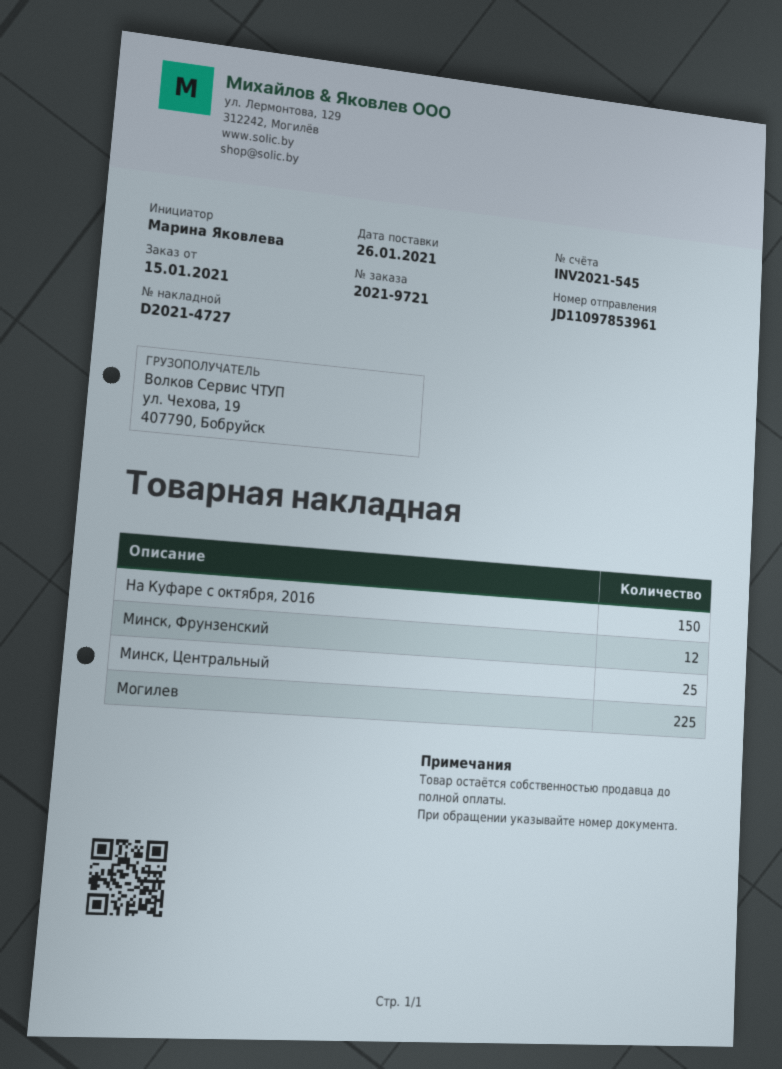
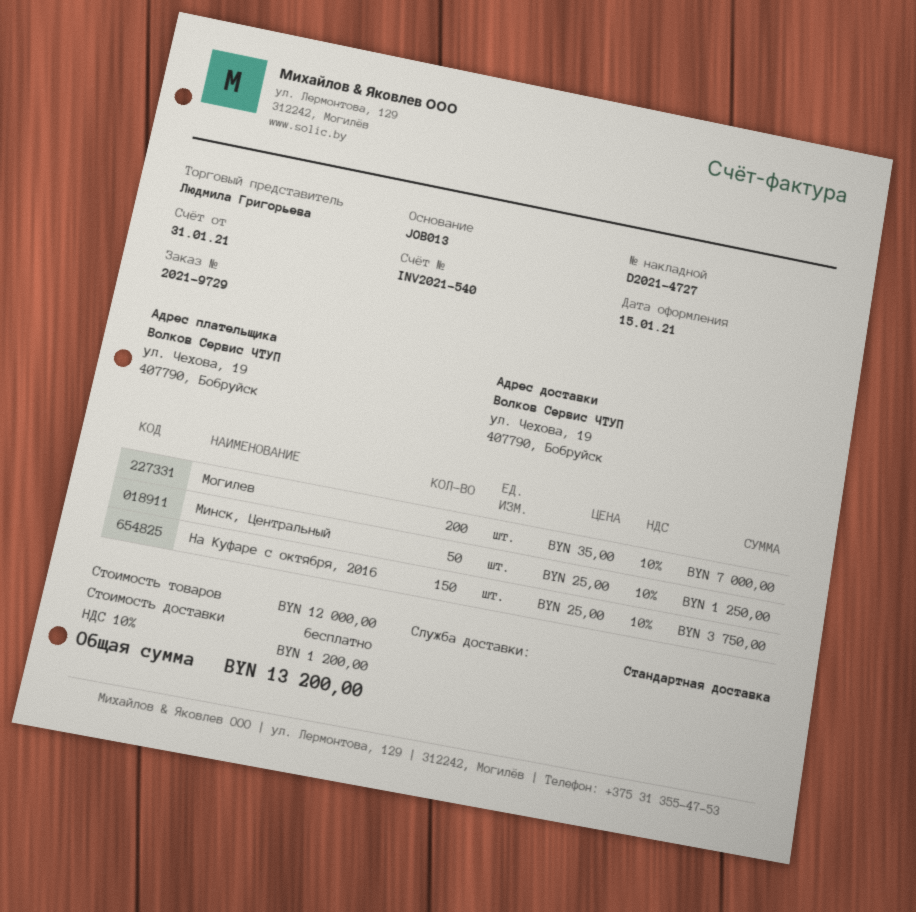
order number: 2021-9721 -> 2021-9729
invoice number: INV2021-545 -> INV2021-540
Минск, Фрунзенский: 12 -> none
Минск, Центральный: 25 -> 50
Могилев: 225 -> 200

